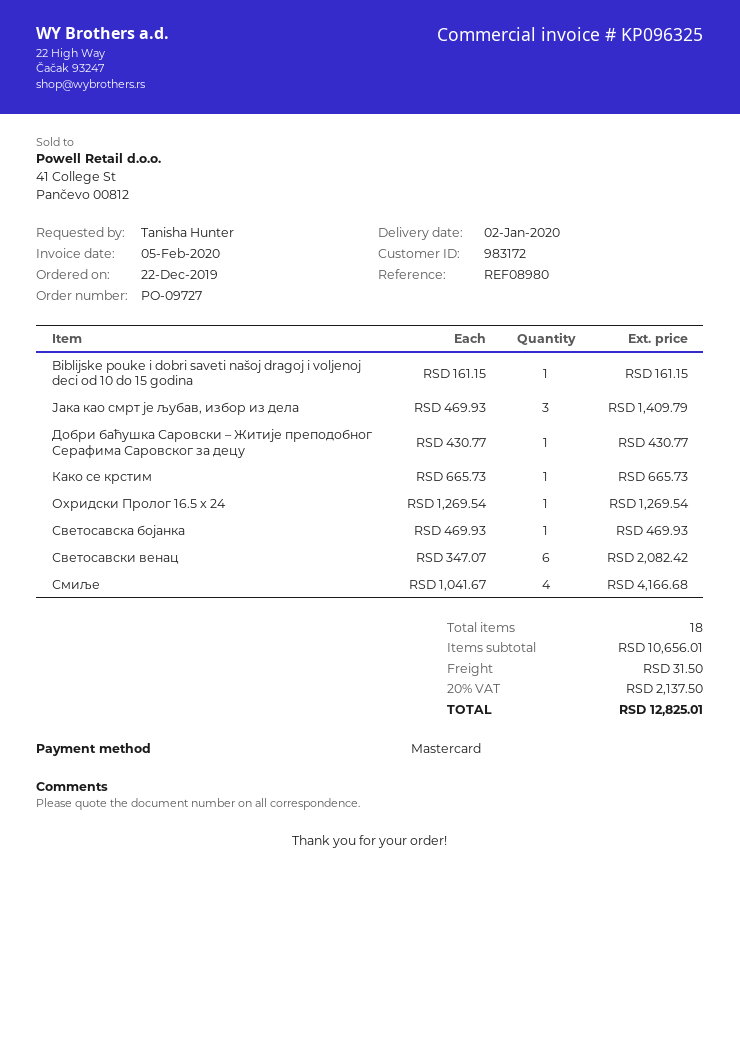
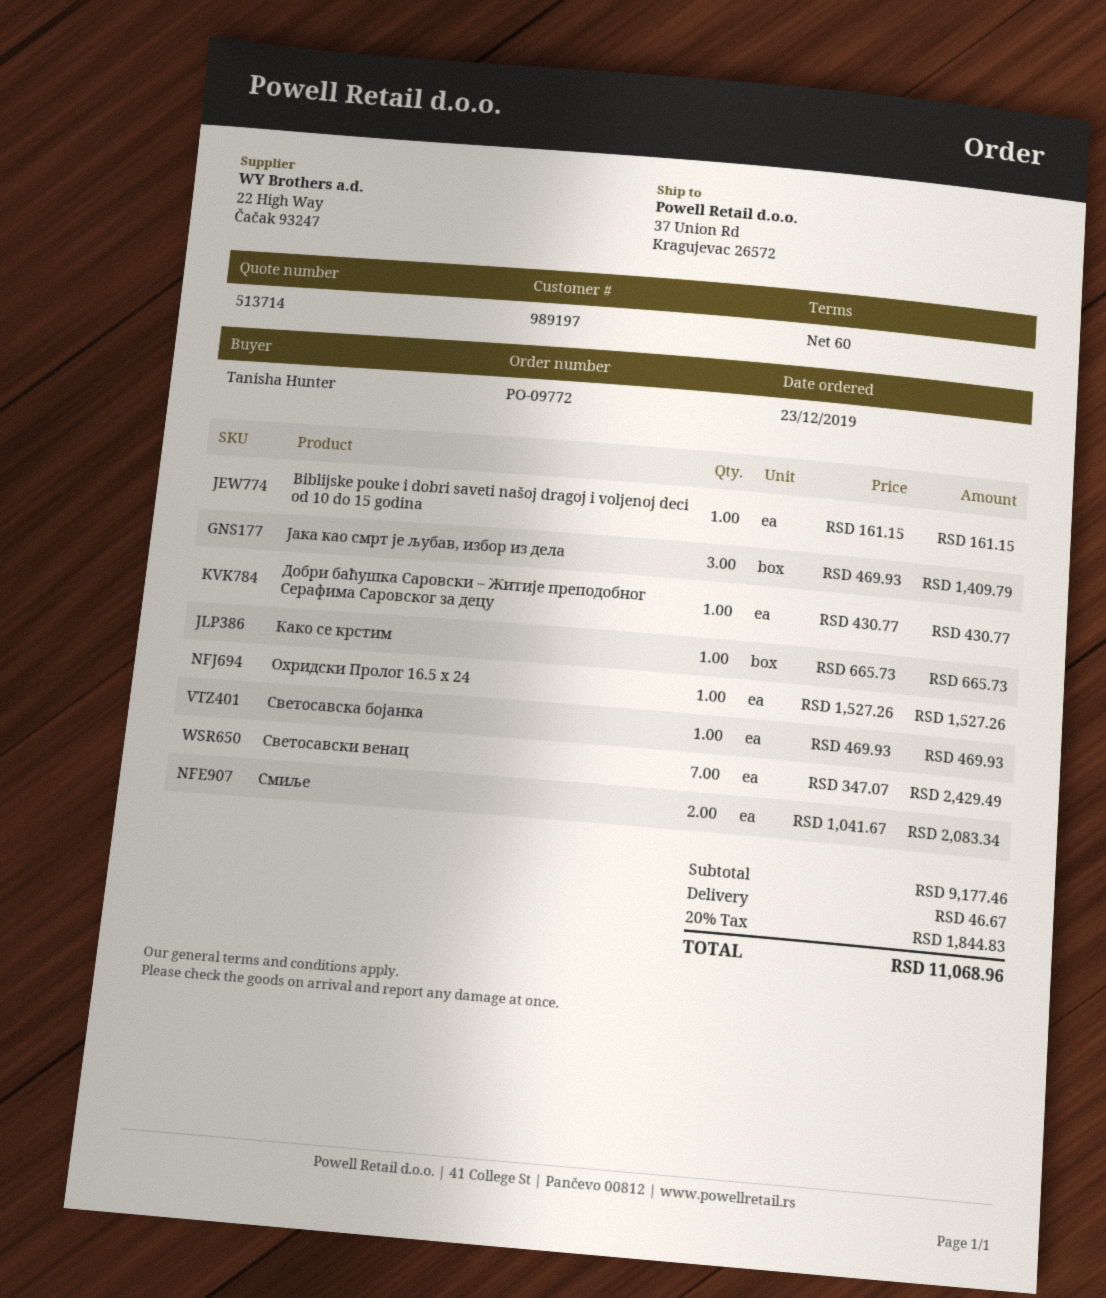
order number: PO-09727 -> PO-09772
order date: 2019-12-22 -> 2019-12-23
customer number: 983172 -> 989197
Охридски Пролог 16.5 x 24: 1 x 1269.54 = 1269.54 -> 1 x 1527.26 = 1527.26
Светосавски венац: 6 x 347.07 = 2082.42 -> 7 x 347.07 = 2429.49
Смиље: 4 x 1041.67 = 4166.68 -> 2 x 1041.67 = 2083.34
subtotal: 10656.01 -> 9177.46
shipping: 31.50 -> 46.67
tax: 20% = 2137.50 -> 20% = 1844.83
total: 12825.01 -> 11068.96

